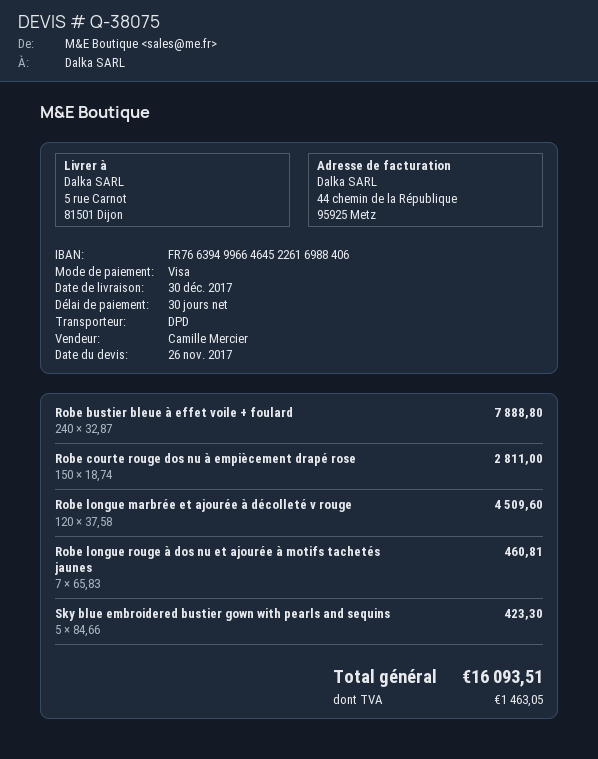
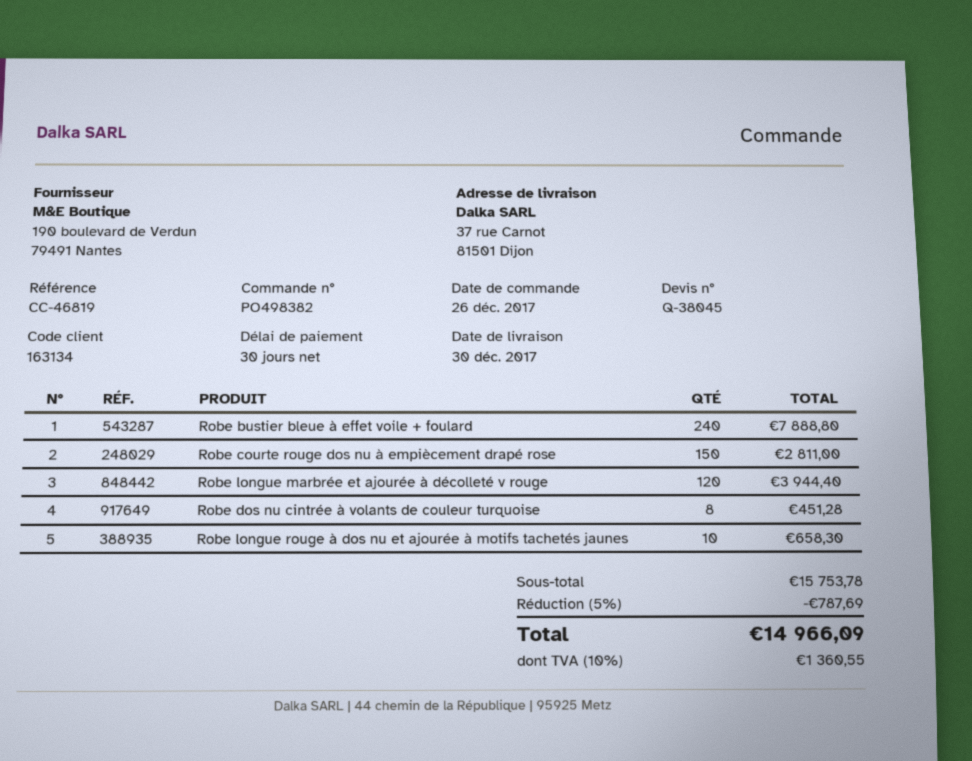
quote number: Q-38075 -> Q-38045
ship to: 5 rue Carnot, 81501 Dijon -> 37 rue Carnot, 81501 Dijon
Robe longue marbrée et ajourée à décolleté v rouge: 120 for 4509.60 -> 120 for 3944.40
Robe longue rouge à dos nu et ajourée à motifs tachetés jaunes: 7 for 460.81 -> 10 for 658.30
Sky blue embroidered bustier gown with pearls and sequins: 5 for 423.30 -> none
Robe dos nu cintrée à volants de couleur turquoise: none -> 8 for 451.28
discount: none -> 5% = 787.69
tax: 1463.05 -> 1360.55
total: 16093.51 -> 14966.09

